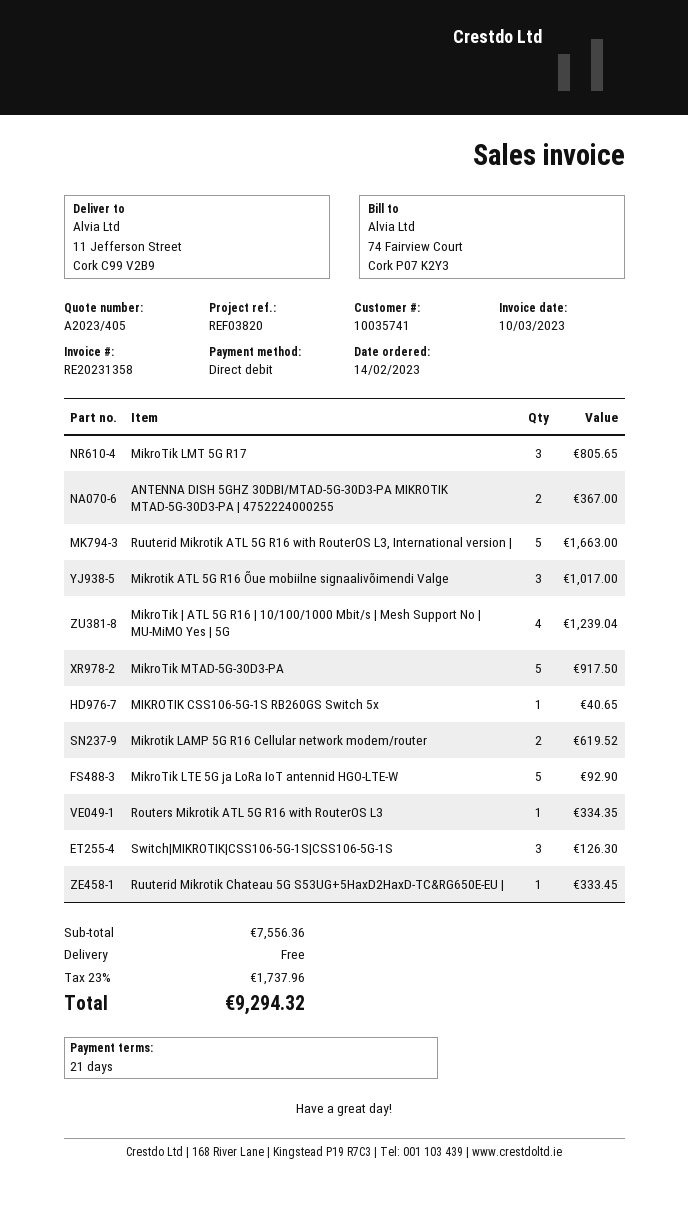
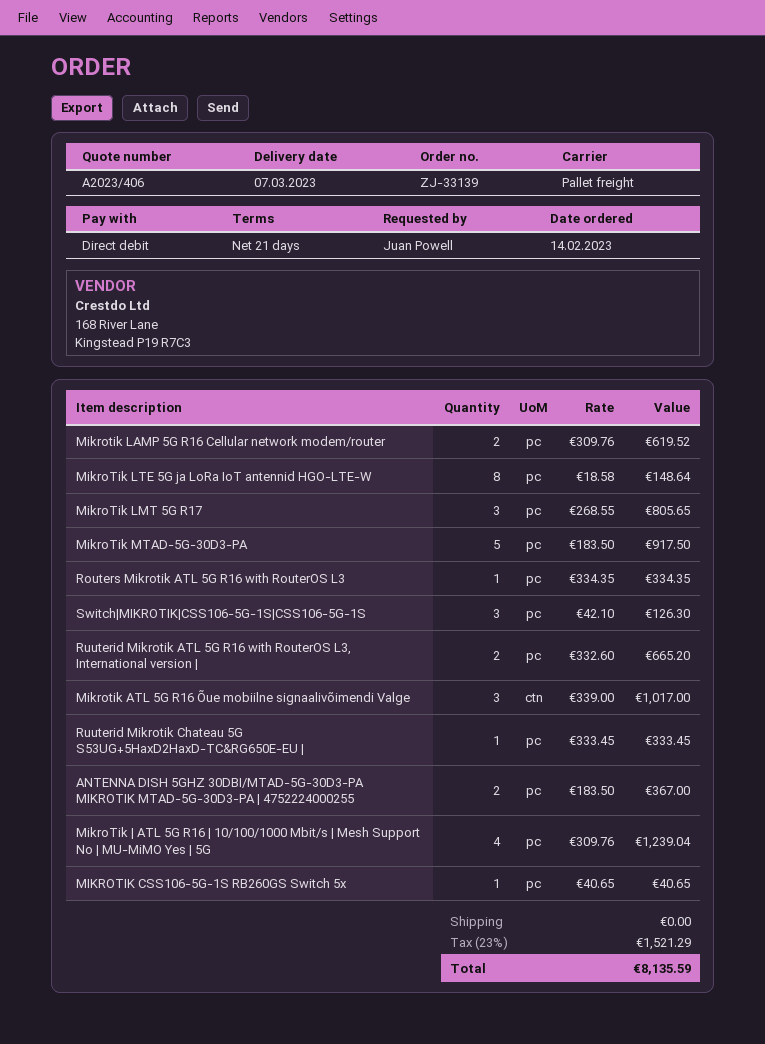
quote number: A2023/405 -> A2023/406
Ruuterid Mikrotik ATL 5G R16 with RouterOS L3, International version |: 5 for 1663.00 -> 2 for 665.20
MikroTik LTE 5G ja LoRa IoT antennid HGO-LTE-W: 5 for 92.90 -> 8 for 148.64
tax: 23% = 1737.96 -> 23% = 1521.29
total: 9294.32 -> 8135.59

